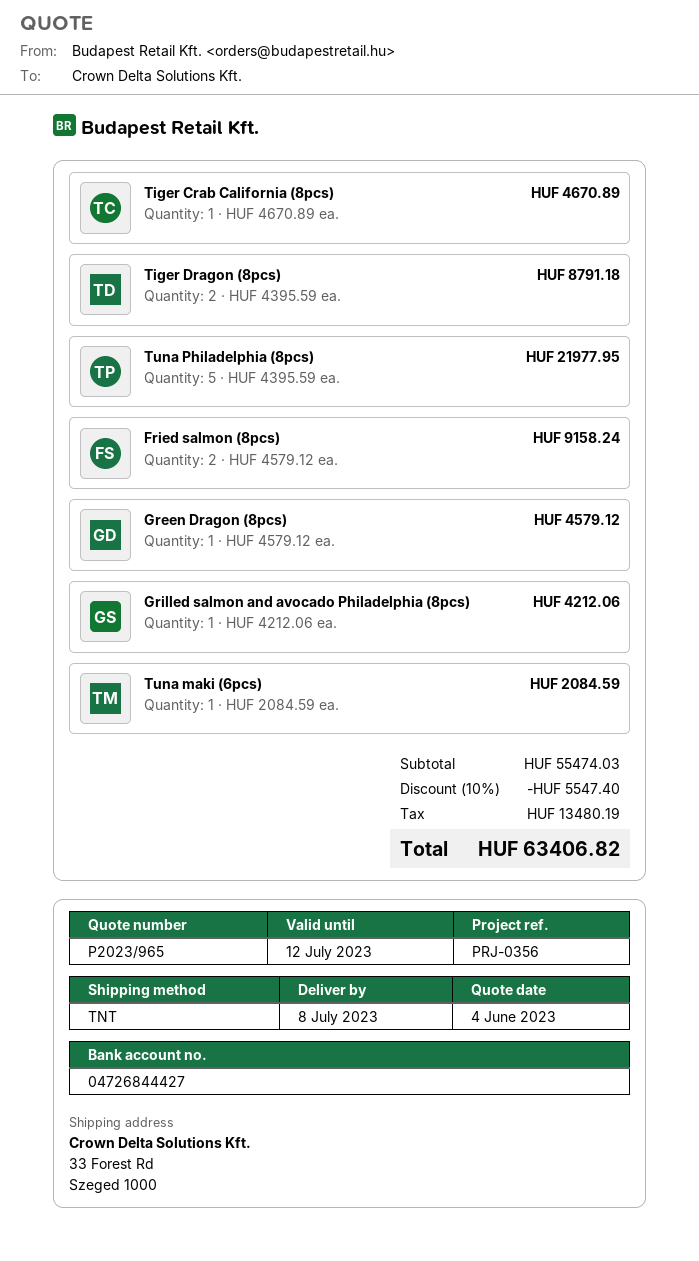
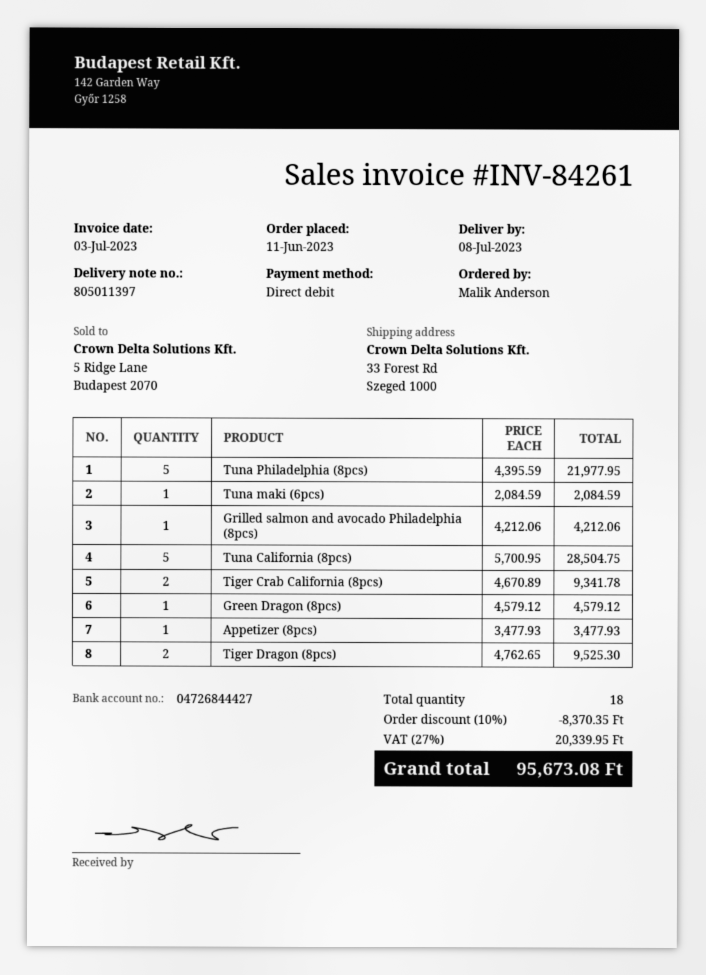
Tiger Crab California (8pcs): 1 x 4670.89 = 4670.89 -> 2 x 4670.89 = 9341.78
Tiger Dragon (8pcs): 2 x 4395.59 = 8791.18 -> 2 x 4762.65 = 9525.30
Fried salmon (8pcs): 2 x 4579.12 = 9158.24 -> none
Tuna California (8pcs): none -> 5 x 5700.95 = 28504.75
Appetizer (8pcs): none -> 1 x 3477.93 = 3477.93
discount: 10% = 5547.40 -> 10% = 8370.35
tax: 13480.19 -> 20339.95
total: 63406.82 -> 95673.08

